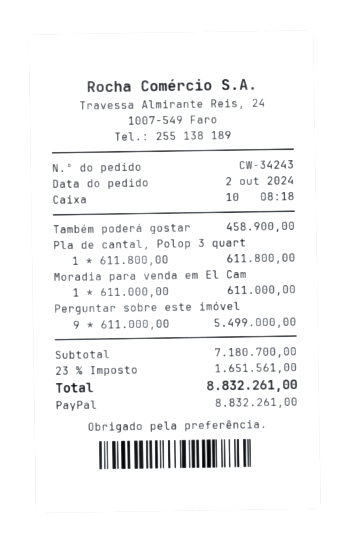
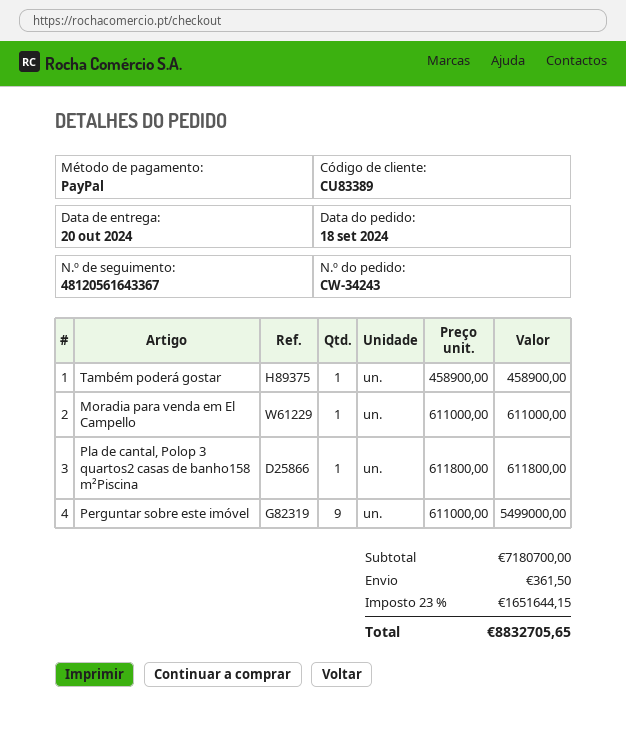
order date: 2024-10-02 -> 2024-09-18
shipping: none -> 361.50
tax: 23% = 1651561.00 -> 23% = 1651644.15
total: 8832261.00 -> 8832705.65

